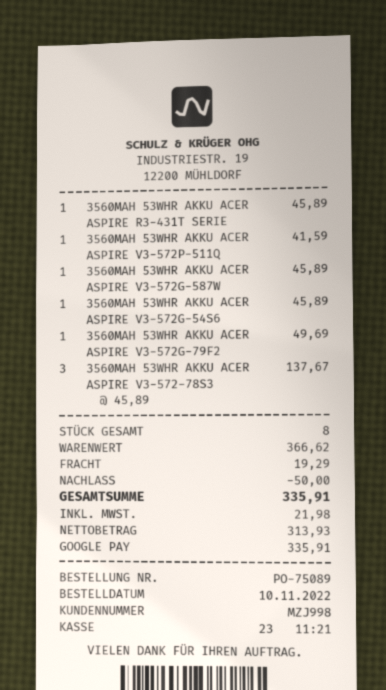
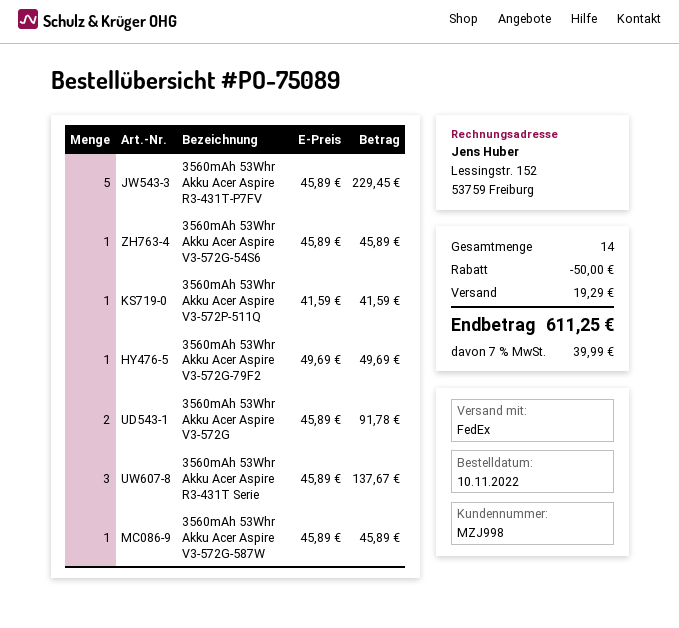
3560MAH 53WHR AKKU ACER ASPIRE R3-431T SERIE: 1 x 45.89 = 45.89 -> 3 x 45.89 = 137.67
3560MAH 53WHR AKKU ACER ASPIRE V3-572-78S3: 3 x 45.89 = 137.67 -> none
3560mAh 53Whr Akku Acer Aspire R3-431T-P7FV: none -> 5 x 45.89 = 229.45
3560mAh 53Whr Akku Acer Aspire V3-572G: none -> 2 x 45.89 = 91.78
total quantity: 8 -> 14
tax: 21.98 -> 39.99
total: 335.91 -> 611.25

